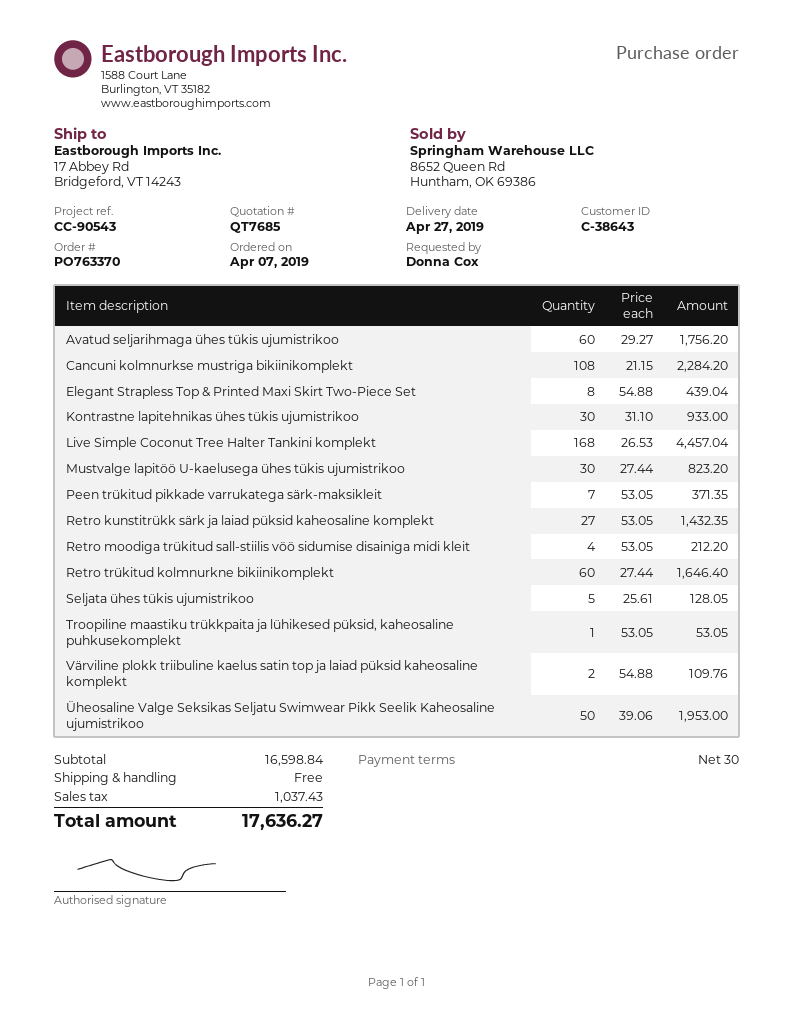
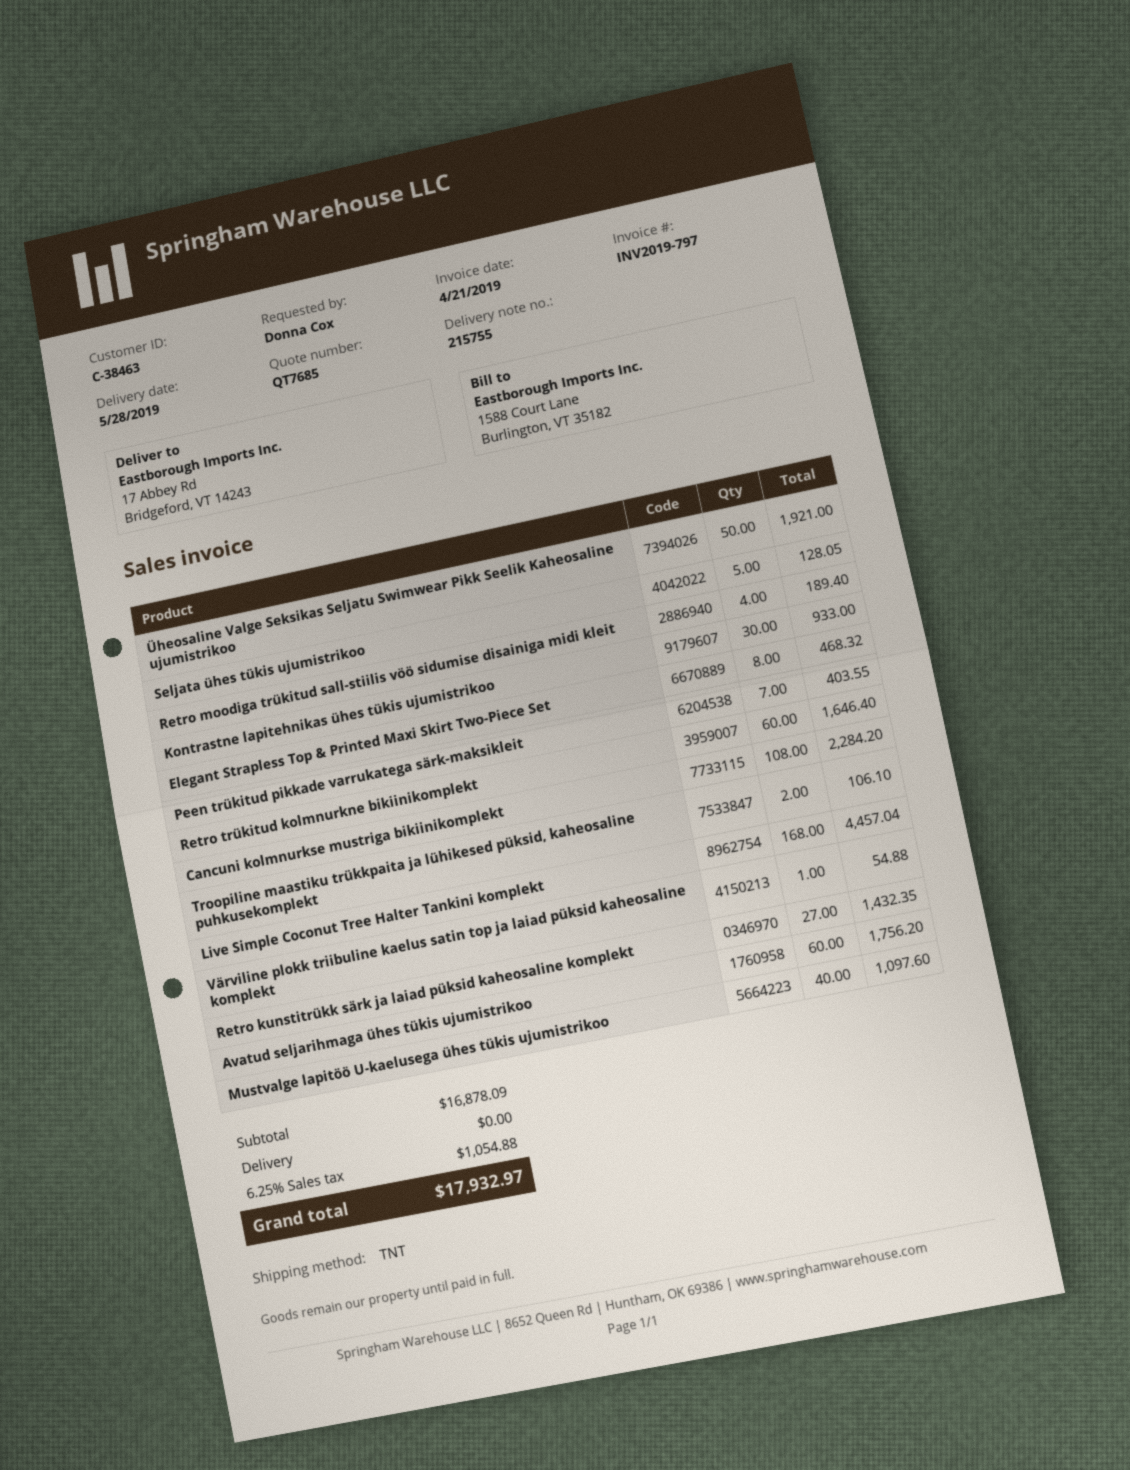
delivery date: 2019-04-27 -> 2019-05-28
customer number: C-38643 -> C-38463
Elegant Strapless Top & Printed Maxi Skirt Two-Piece Set: 8 for 439.04 -> 8 for 468.32
Mustvalge lapitöö U-kaelusega ühes tükis ujumistrikoo: 30 for 823.20 -> 40 for 1097.60
Peen trükitud pikkade varrukatega särk-maksikleit: 7 for 371.35 -> 7 for 403.55
Retro moodiga trükitud sall-stiilis vöö sidumise disainiga midi kleit: 4 for 212.20 -> 4 for 189.40
Troopiline maastiku trükkpaita ja lühikesed püksid, kaheosaline puhkusekomplekt: 1 for 53.05 -> 2 for 106.10
Värviline plokk triibuline kaelus satin top ja laiad püksid kaheosaline komplekt: 2 for 109.76 -> 1 for 54.88
Üheosaline Valge Seksikas Seljatu Swimwear Pikk Seelik Kaheosaline ujumistrikoo: 50 for 1953.00 -> 50 for 1921.00
subtotal: 16598.84 -> 16878.09
tax: 1037.43 -> 1054.88
total: 17636.27 -> 17932.97

